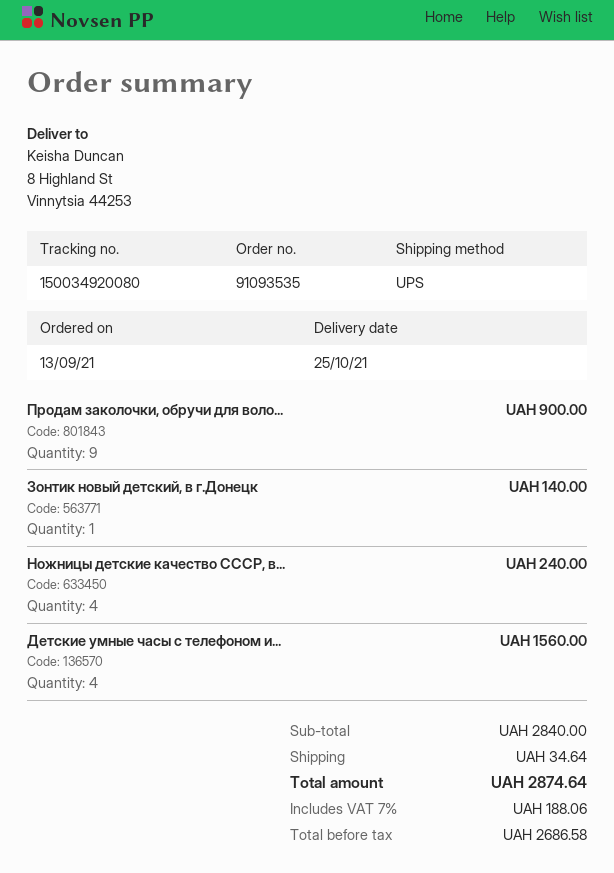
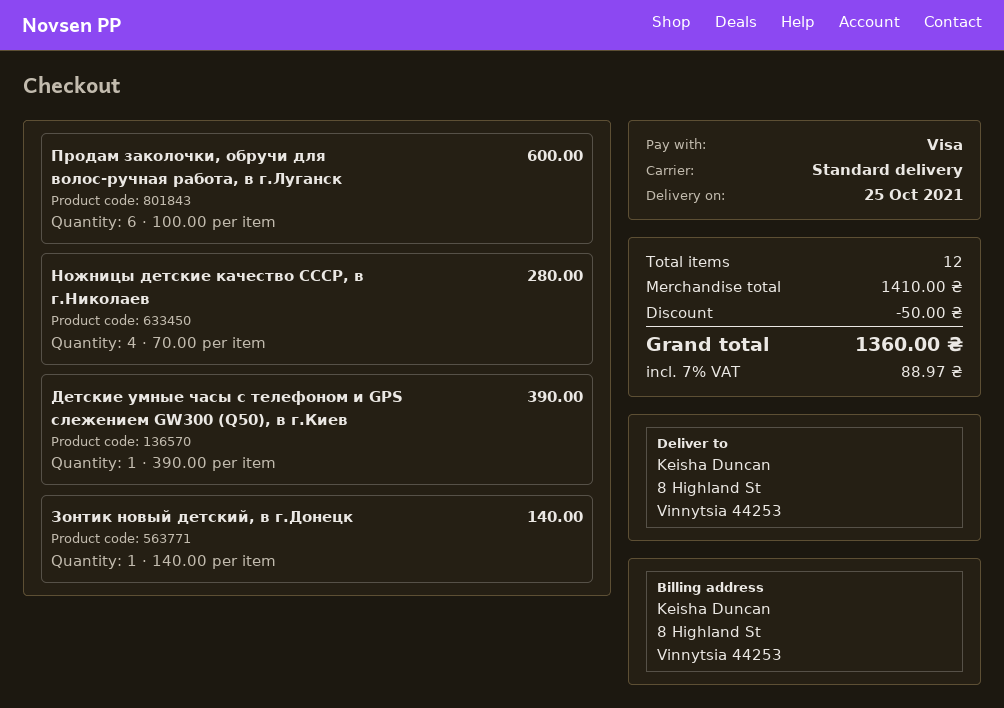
shipping method: UPS -> standard
Продам заколочки, обручи для воло...: 9 for 900.00 -> 6 for 600.00
Ножницы детские качество СССР, в...: 4 for 240.00 -> 4 for 280.00
Детские умные часы с телефоном и...: 4 for 1560.00 -> 1 for 390.00
subtotal: 2840.00 -> 1410.00
discount: none -> 50.00
shipping: 34.64 -> none
tax: 7% = 188.06 -> 7% = 88.97
total: 2874.64 -> 1360.00

